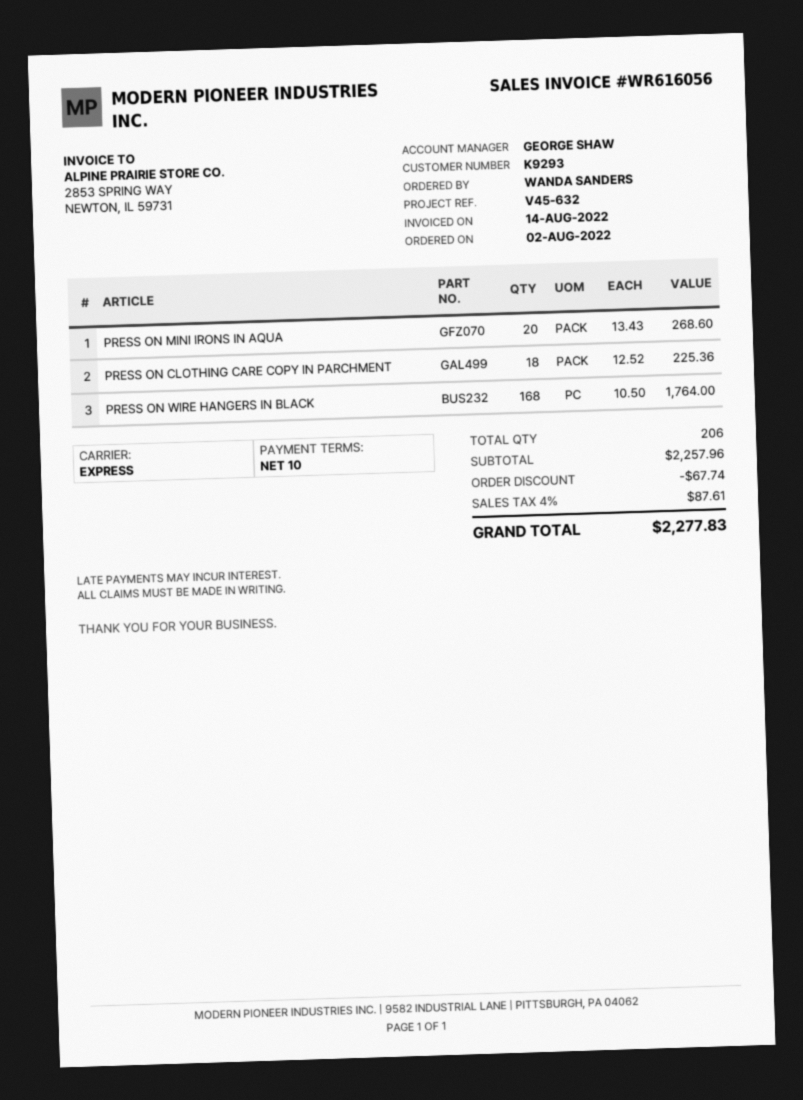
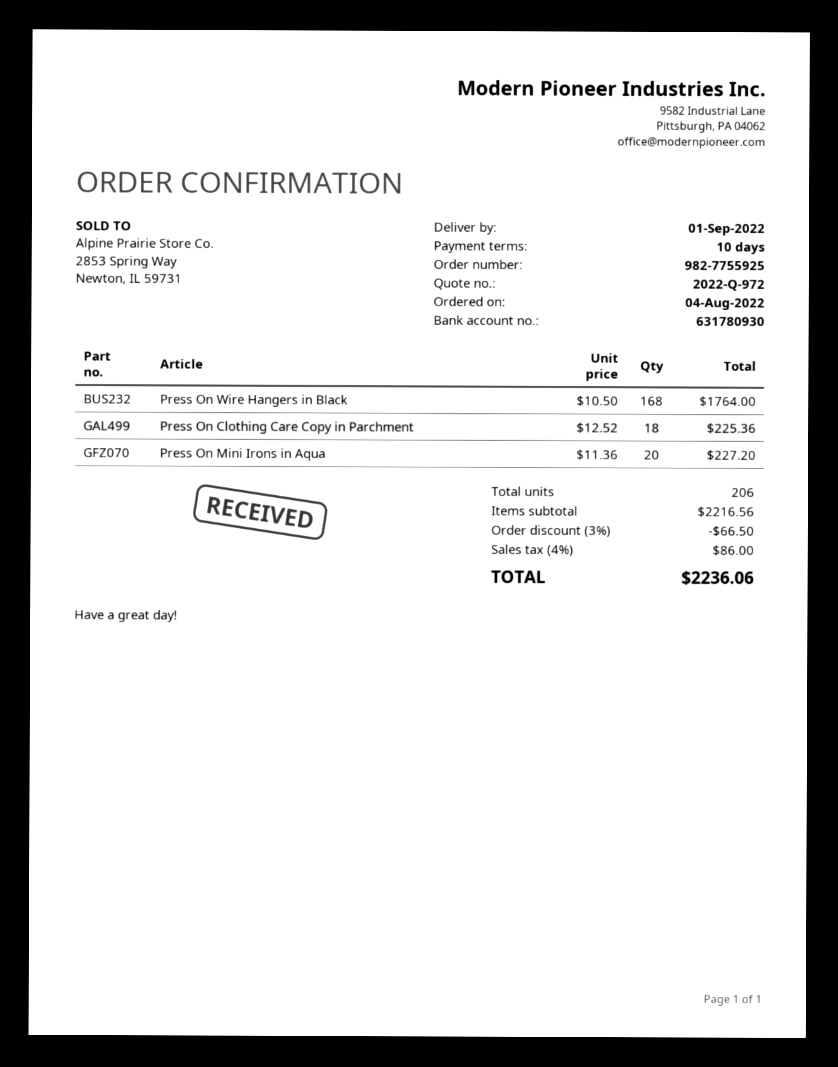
order date: 2022-08-02 -> 2022-08-04
PRESS ON MINI IRONS IN AQUA: 20 x 13.43 = 268.60 -> 20 x 11.36 = 227.20
subtotal: 2257.96 -> 2216.56
discount: 67.74 -> 66.50
tax: 4% = 87.61 -> 4% = 86.00
total: 2277.83 -> 2236.06

